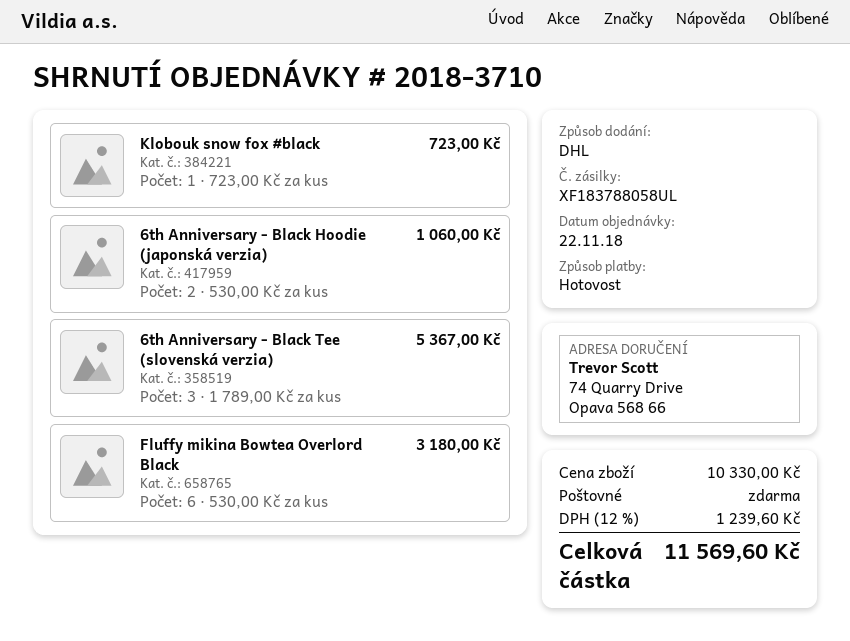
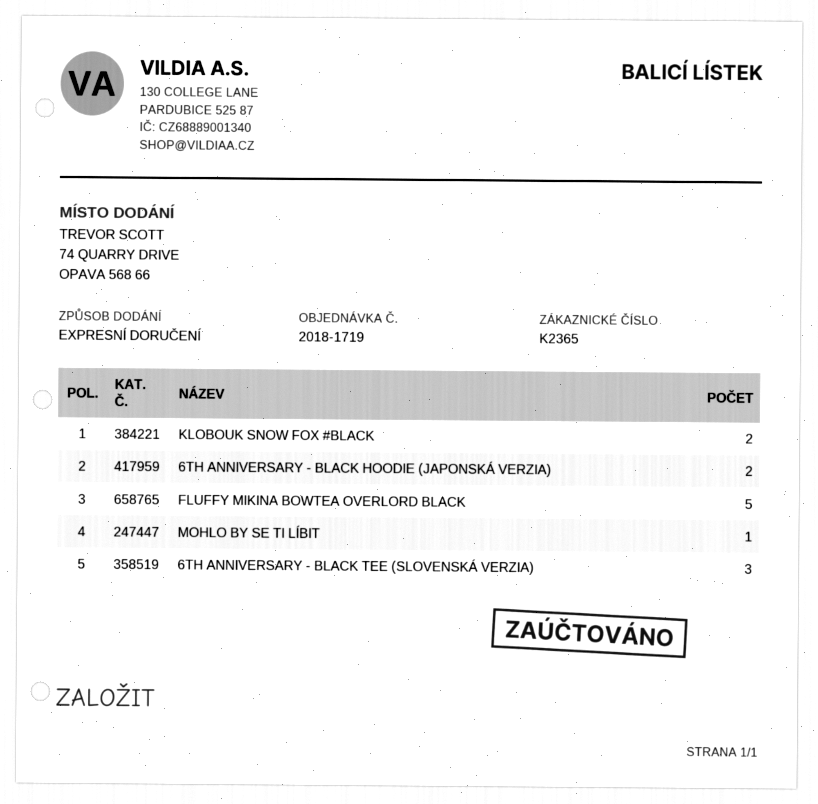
order number: 2018-3710 -> 2018-1719
shipping method: DHL -> express
Klobouk snow fox #black: 1 -> 2
Fluffy mikina Bowtea Overlord Black: 6 -> 5
MOHLO BY SE TI LÍBIT: none -> 1

